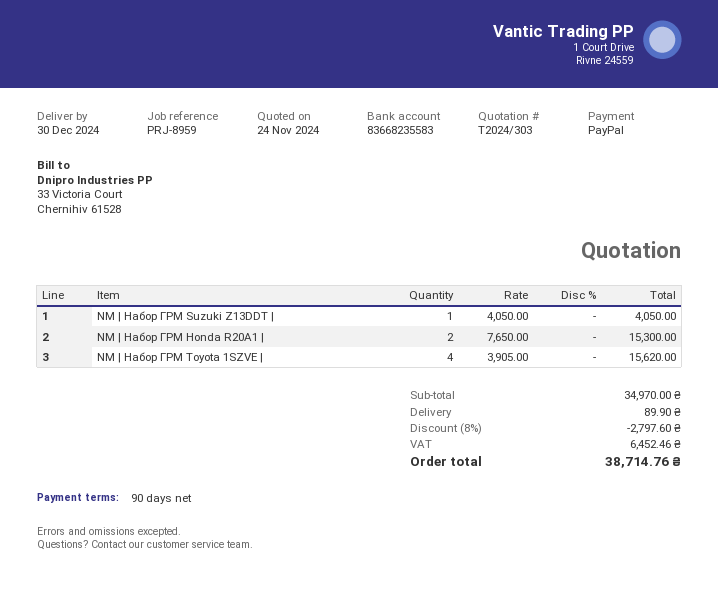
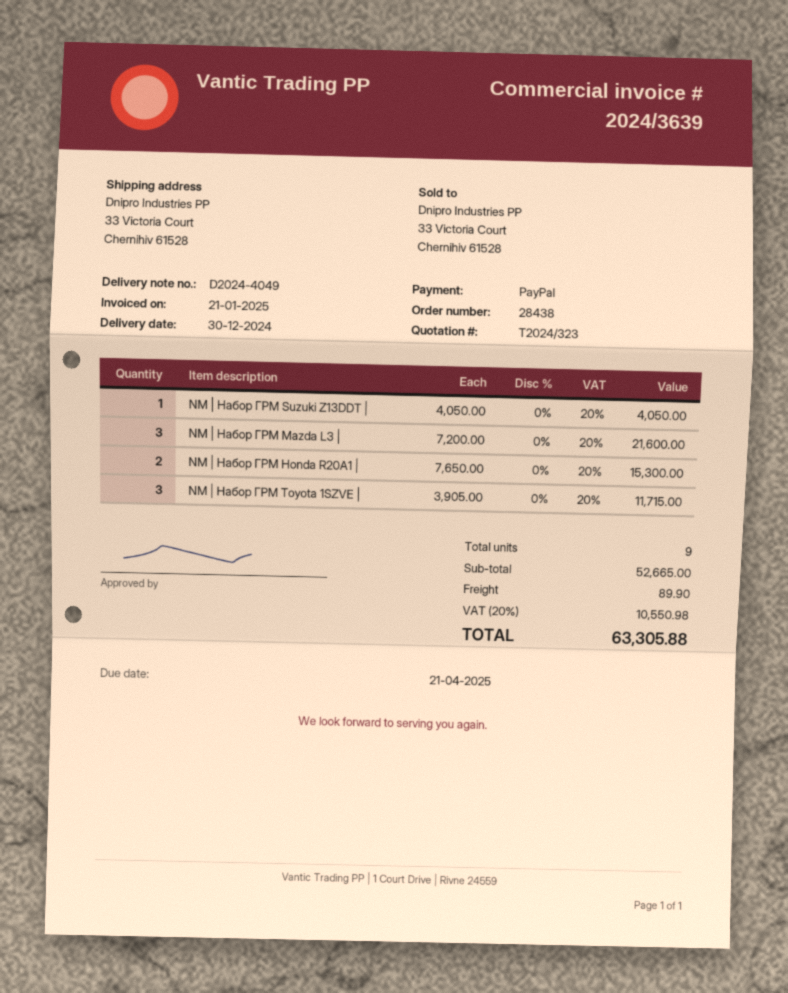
quote number: T2024/303 -> T2024/323
NM | Набор ГРМ Toyota 1SZVE |: 4 x 3905.00 = 15620.00 -> 3 x 3905.00 = 11715.00
NM | Набор ГРМ Mazda L3 |: none -> 3 x 7200.00 = 21600.00
subtotal: 34970.00 -> 52665.00
discount: 8% = 2797.60 -> none
tax: 6452.46 -> 10550.98
total: 38714.76 -> 63305.88

